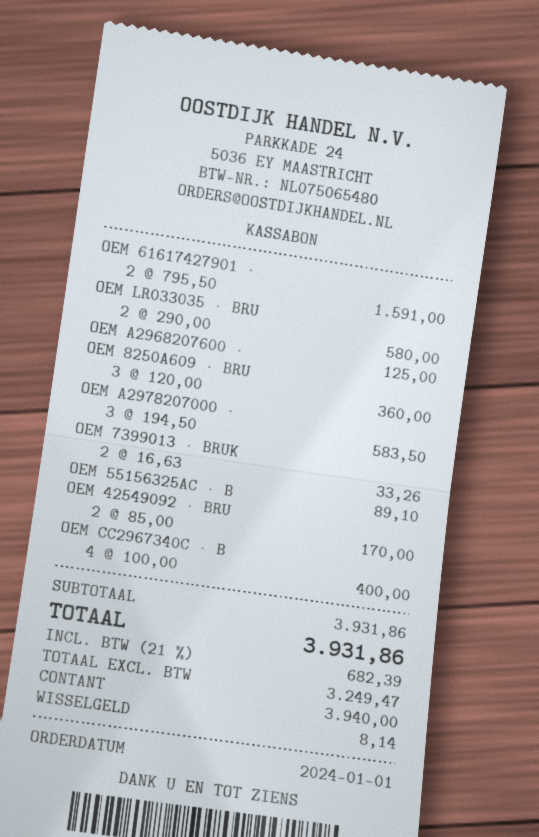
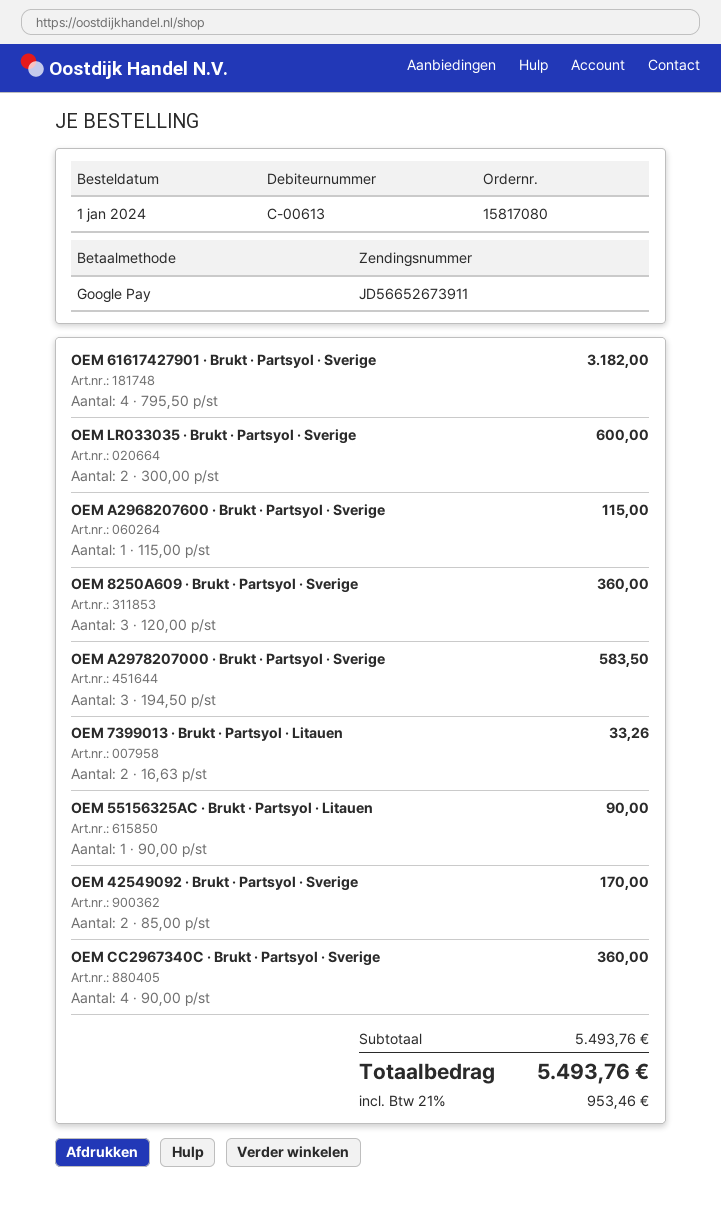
payment method: cash -> Google Pay
OEM 61617427901 ·: 2 x 795.50 = 1591.00 -> 4 x 795.50 = 3182.00
OEM LR033035 · BRU: 2 x 290.00 = 580.00 -> 2 x 300.00 = 600.00
OEM A2968207600 ·: 1 x 125.00 = 125.00 -> 1 x 115.00 = 115.00
OEM 55156325AC · B: 1 x 89.10 = 89.10 -> 1 x 90.00 = 90.00
OEM CC2967340C · B: 4 x 100.00 = 400.00 -> 4 x 90.00 = 360.00
subtotal: 3931.86 -> 5493.76
tax: 21% = 682.39 -> 21% = 953.46
total: 3931.86 -> 5493.76

